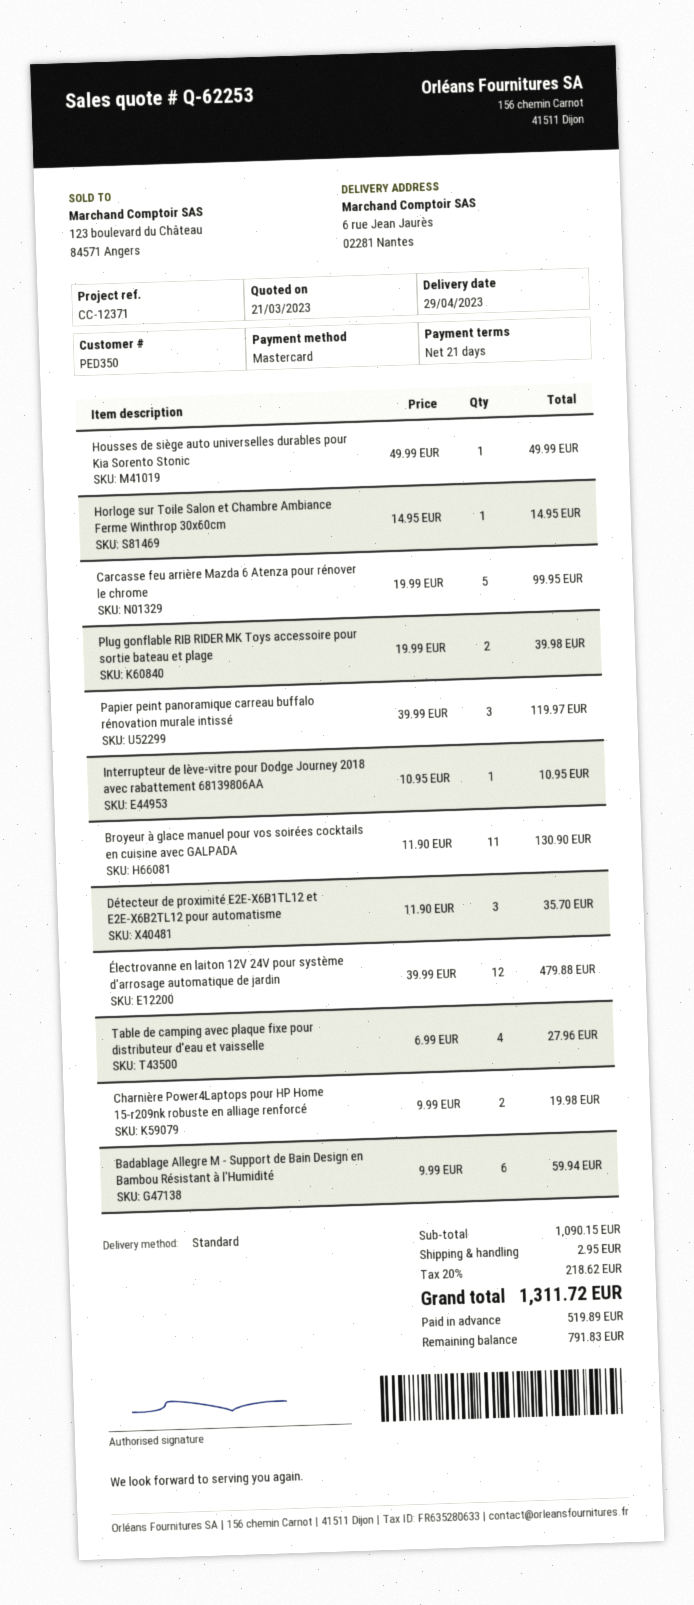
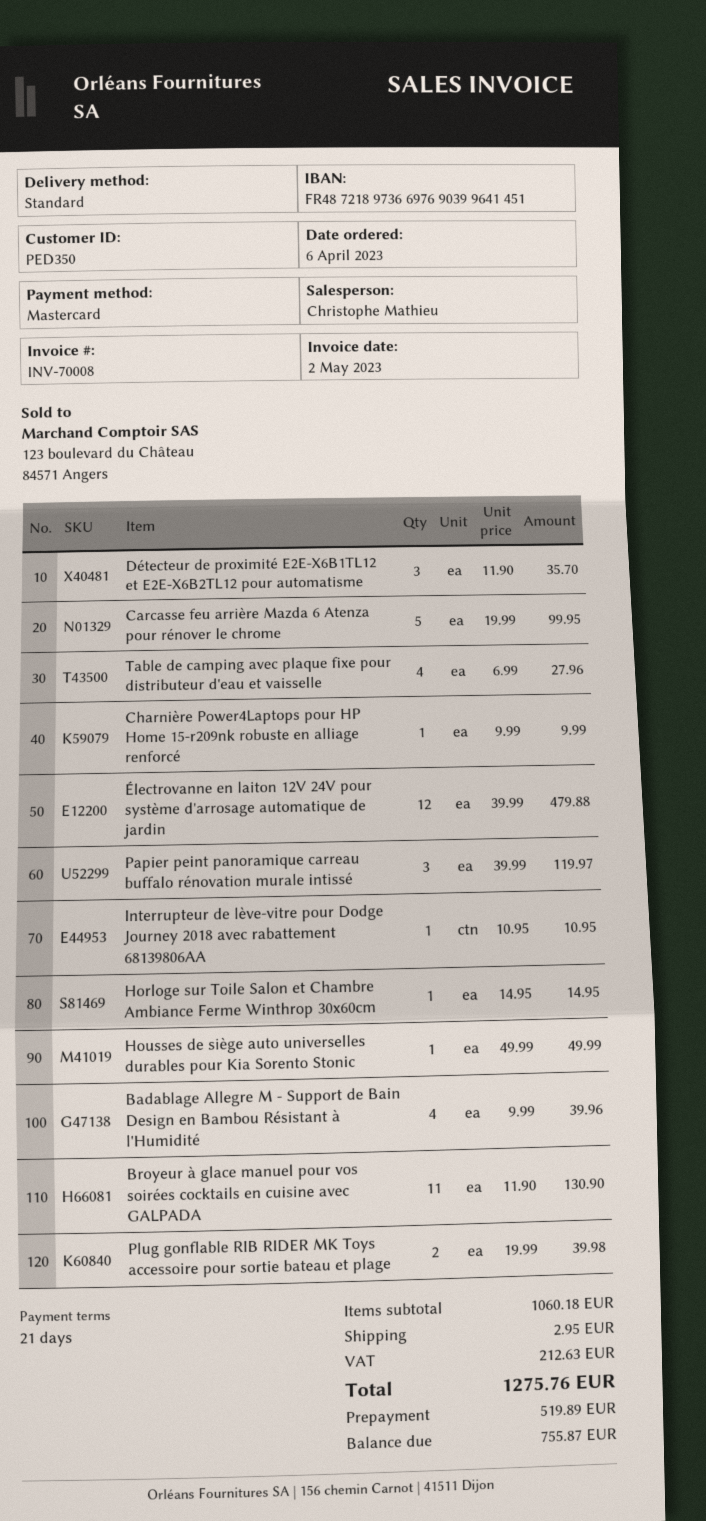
Charnière Power4Laptops pour HP Home 15-r209nk robuste en alliage renforcé: 2 x 9.99 = 19.98 -> 1 x 9.99 = 9.99
Badablage Allegre M - Support de Bain Design en Bambou Résistant à l'Humidité: 6 x 9.99 = 59.94 -> 4 x 9.99 = 39.96
subtotal: 1090.15 -> 1060.18
tax: 218.62 -> 212.63
total: 1311.72 -> 1275.76
balance: 791.83 -> 755.87

